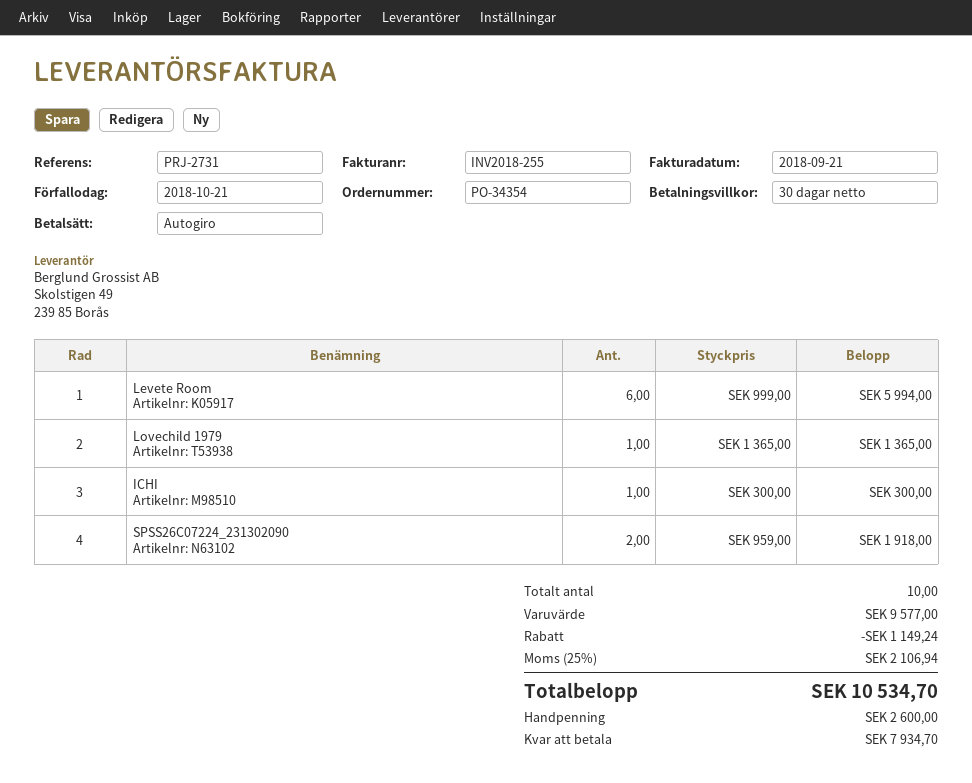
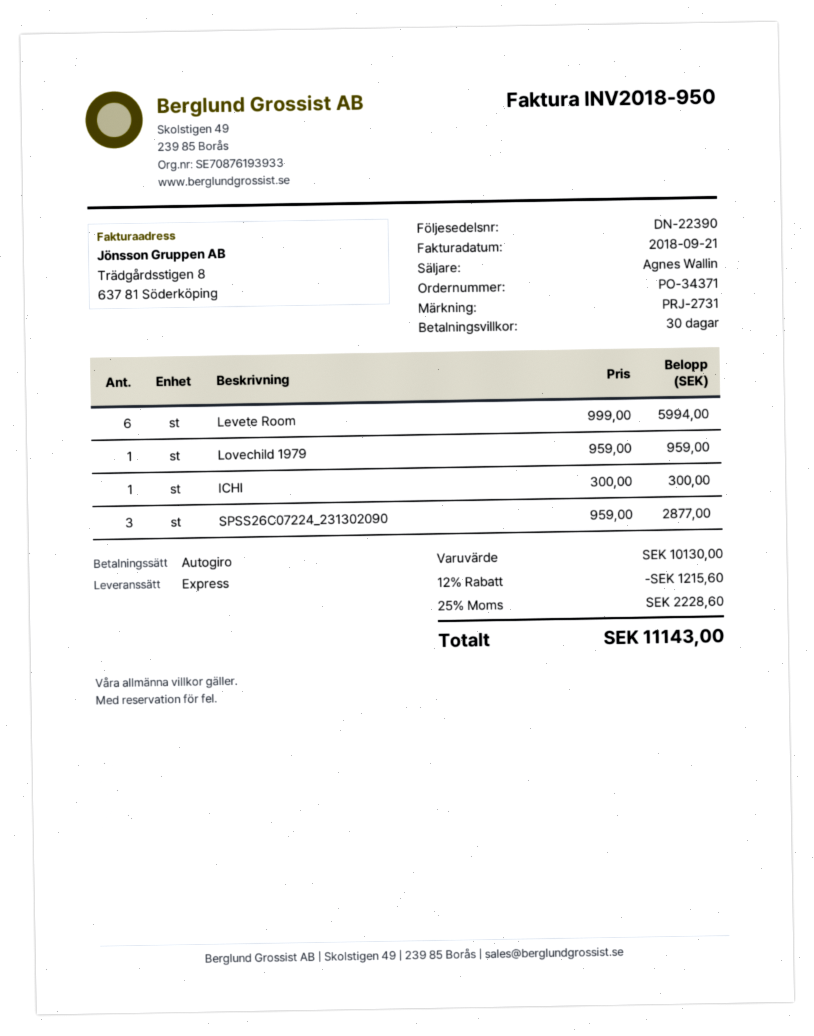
order number: PO-34354 -> PO-34371
invoice number: INV2018-255 -> INV2018-950
Lovechild 1979: 1 x 1365.00 = 1365.00 -> 1 x 959.00 = 959.00
SPSS26C07224_231302090: 2 x 959.00 = 1918.00 -> 3 x 959.00 = 2877.00
subtotal: 9577.00 -> 10130.00
discount: 1149.24 -> 1215.60
tax: 25% = 2106.94 -> 25% = 2228.60
total: 10534.70 -> 11143.00

